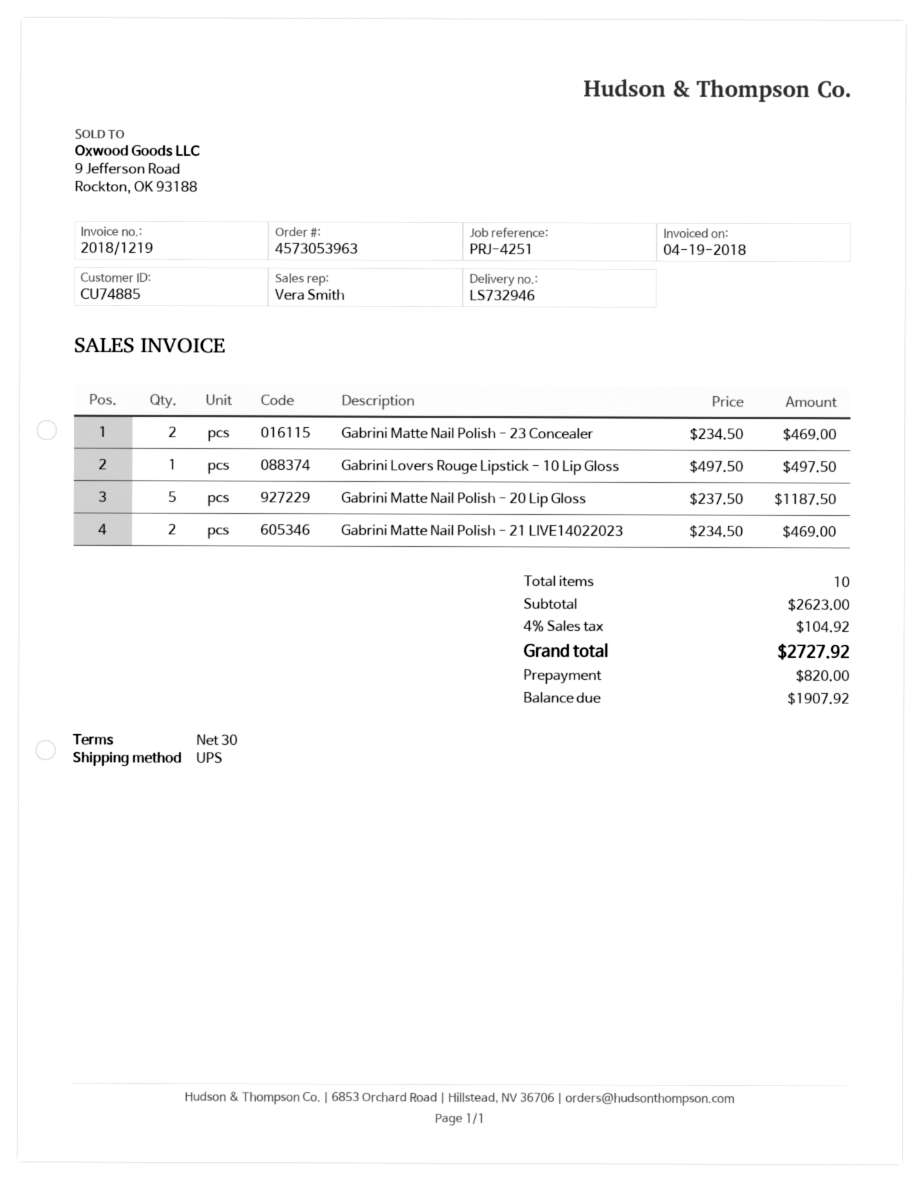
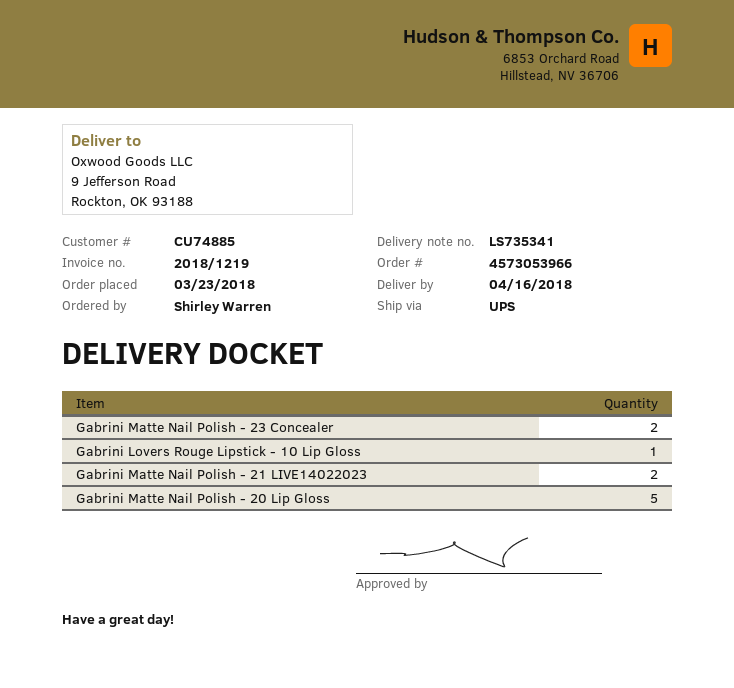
order number: 4573053963 -> 4573053966
delivery note number: LS732946 -> LS735341

